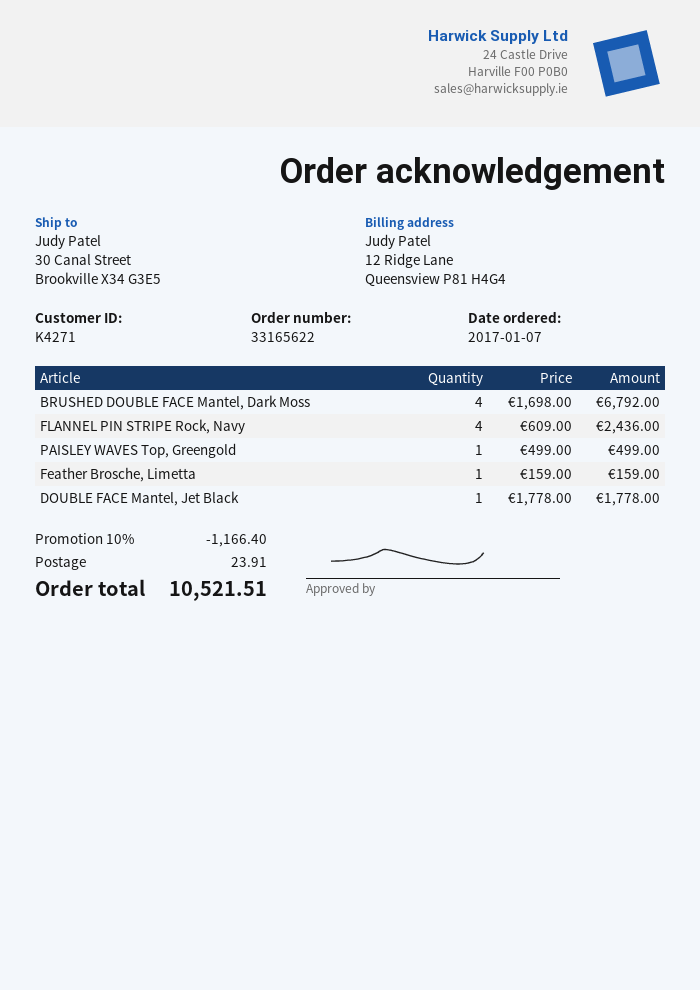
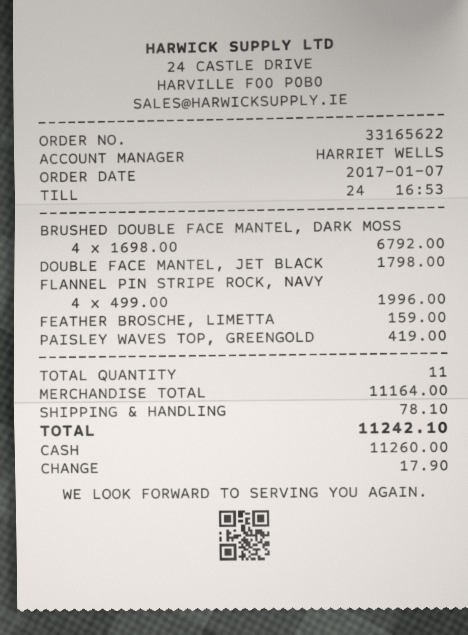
FLANNEL PIN STRIPE Rock, Navy: 4 x 609.00 = 2436.00 -> 4 x 499.00 = 1996.00
PAISLEY WAVES Top, Greengold: 1 x 499.00 = 499.00 -> 1 x 419.00 = 419.00
DOUBLE FACE Mantel, Jet Black: 1 x 1778.00 = 1778.00 -> 1 x 1798.00 = 1798.00
discount: 10% = 1166.40 -> none
shipping: 23.91 -> 78.10
total: 10521.51 -> 11242.10

